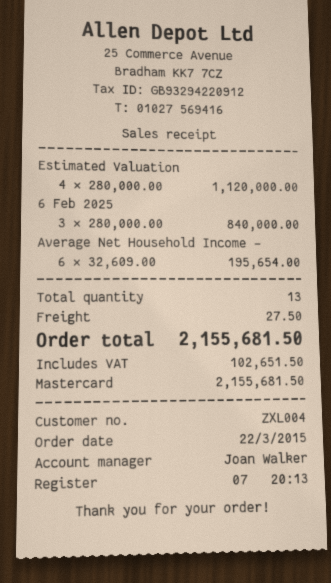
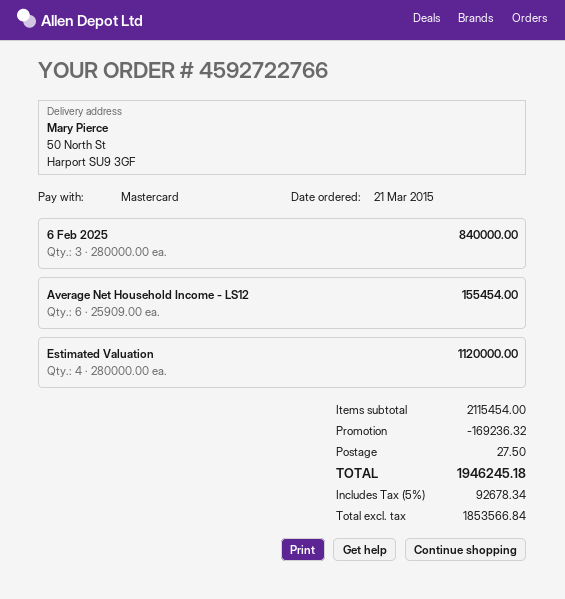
order date: 2015-03-22 -> 2015-03-21
Average Net Household Income -: 6 x 32609.00 = 195654.00 -> 6 x 25909.00 = 155454.00
discount: none -> 169236.32
tax: 102651.50 -> 92678.34
total: 2155681.50 -> 1946245.18

